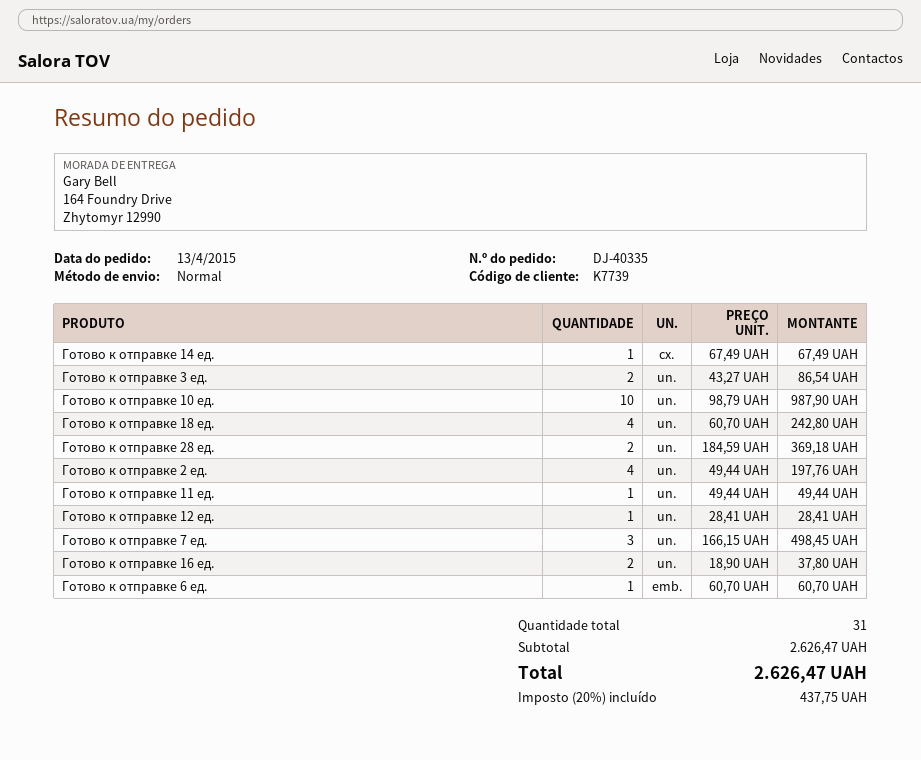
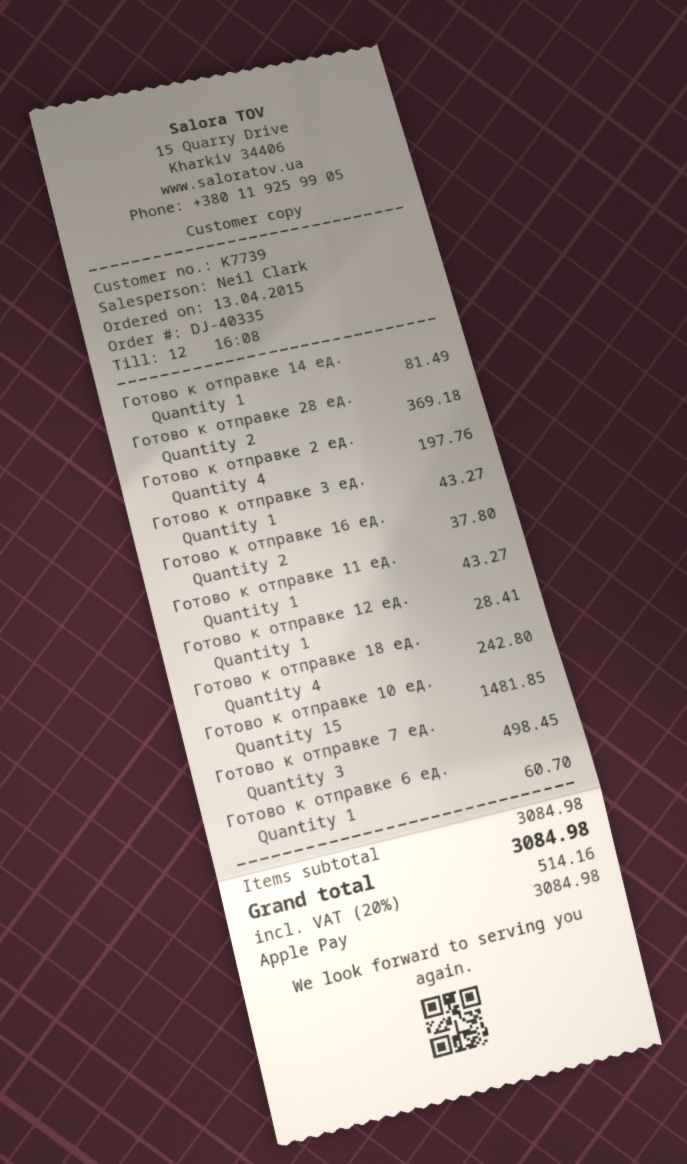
Готово к отправке 14 ед.: 1 for 67.49 -> 1 for 81.49
Готово к отправке 3 ед.: 2 for 86.54 -> 1 for 43.27
Готово к отправке 10 ед.: 10 for 987.90 -> 15 for 1481.85
Готово к отправке 11 ед.: 1 for 49.44 -> 1 for 43.27
subtotal: 2626.47 -> 3084.98
tax: 20% = 437.75 -> 20% = 514.16
total: 2626.47 -> 3084.98

